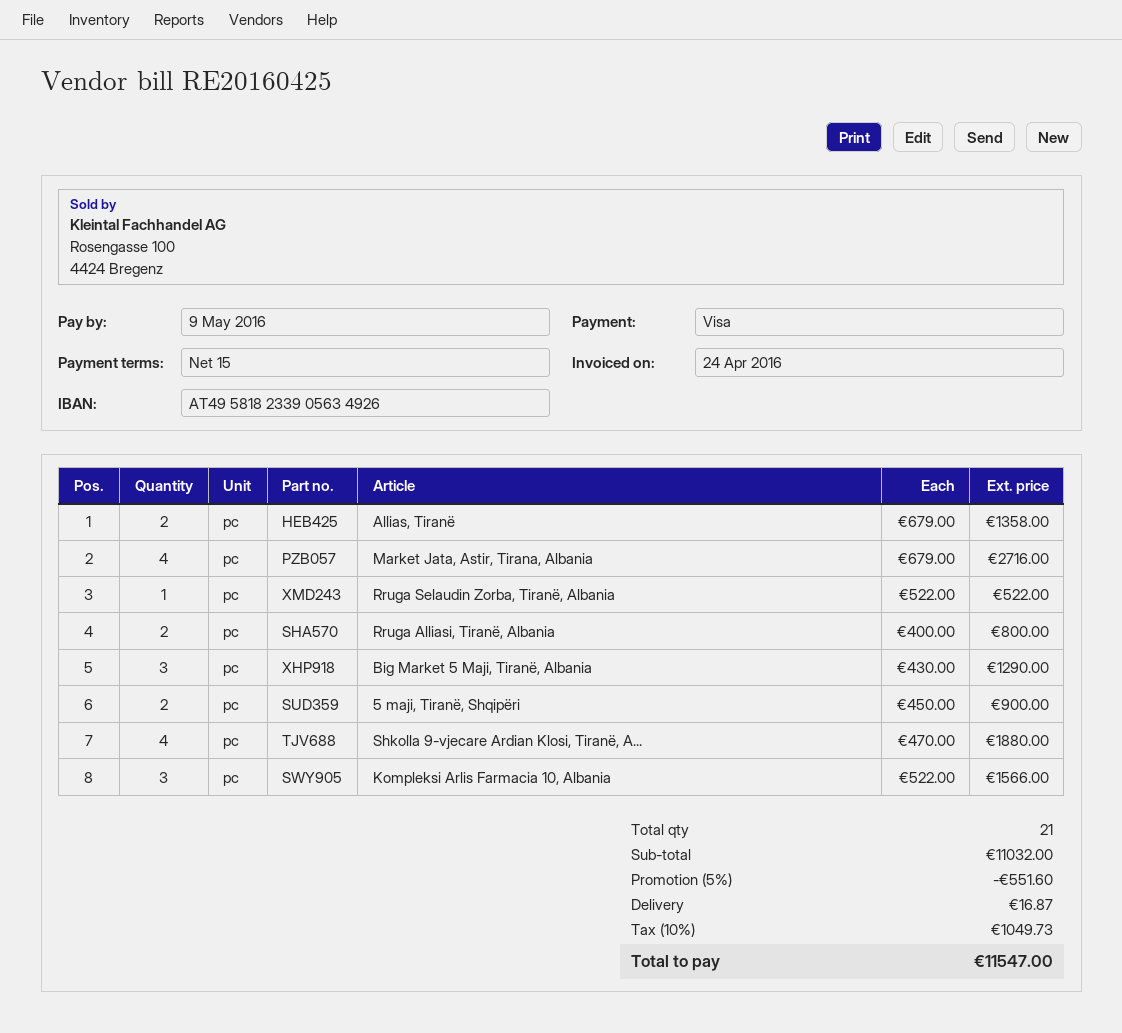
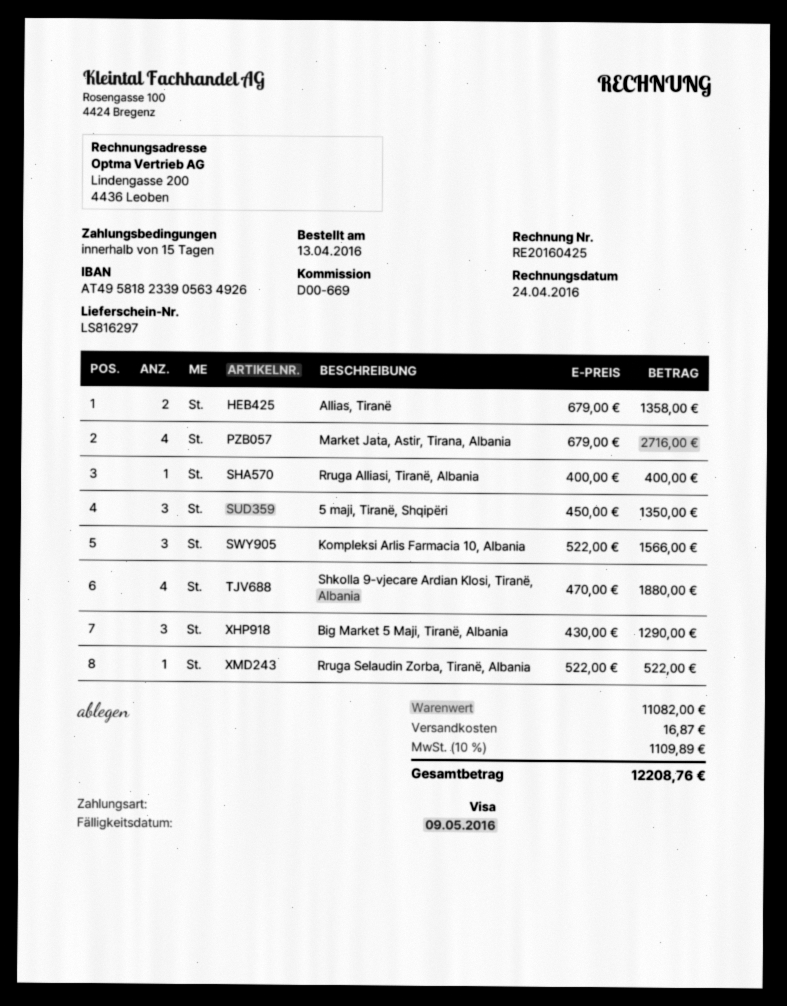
Rruga Alliasi, Tiranë, Albania: 2 x 400.00 = 800.00 -> 1 x 400.00 = 400.00
5 maji, Tiranë, Shqipëri: 2 x 450.00 = 900.00 -> 3 x 450.00 = 1350.00
subtotal: 11032.00 -> 11082.00
discount: 5% = 551.60 -> none
tax: 10% = 1049.73 -> 10% = 1109.89
total: 11547.00 -> 12208.76

